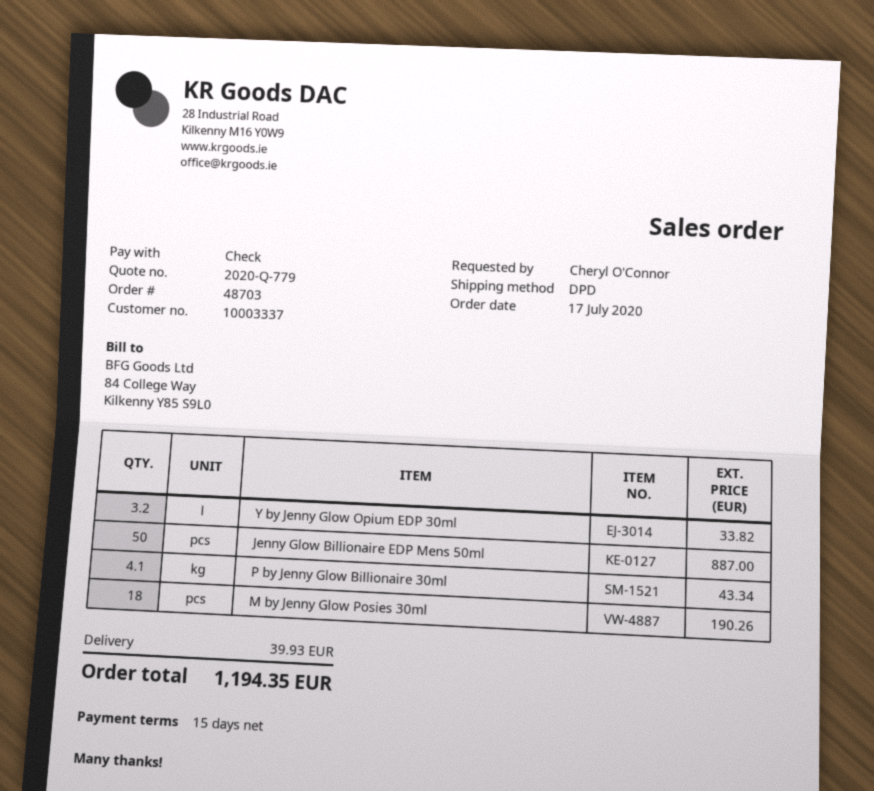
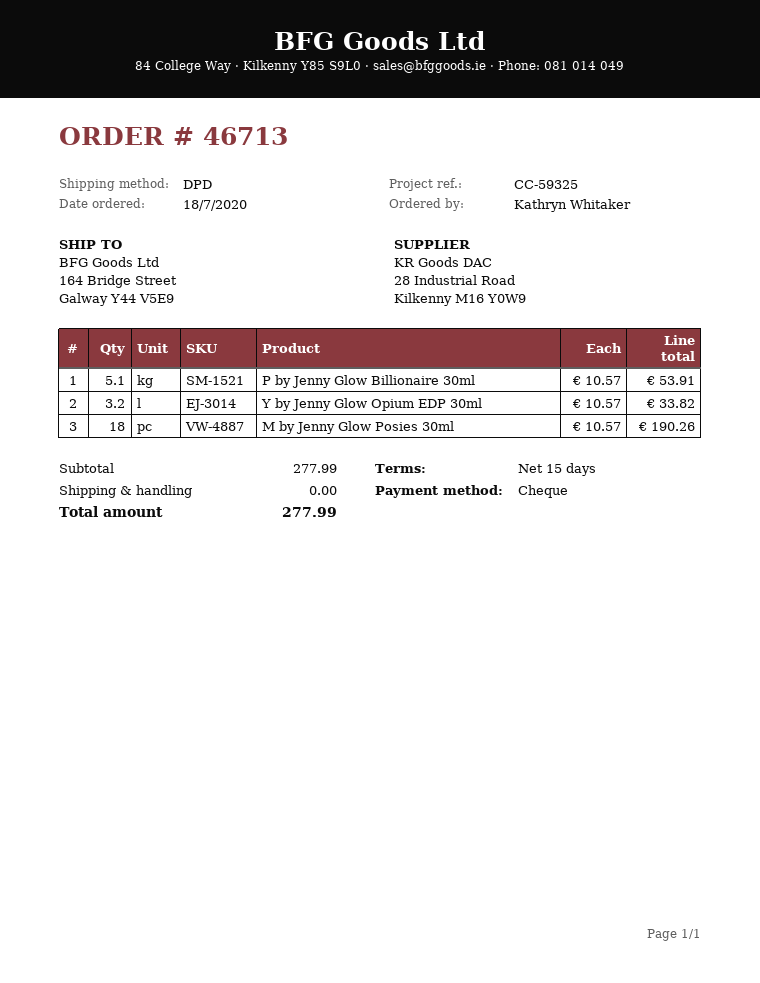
order number: 48703 -> 46713
order date: 2020-07-17 -> 2020-07-18
ordered by: Cheryl O'Connor -> Kathryn Whitaker
Jenny Glow Billionaire EDP Mens 50ml: 50 for 887.00 -> none
P by Jenny Glow Billionaire 30ml: 4.1 for 43.34 -> 5.1 for 53.91
shipping: 39.93 -> 0.00
total: 1194.35 -> 277.99

